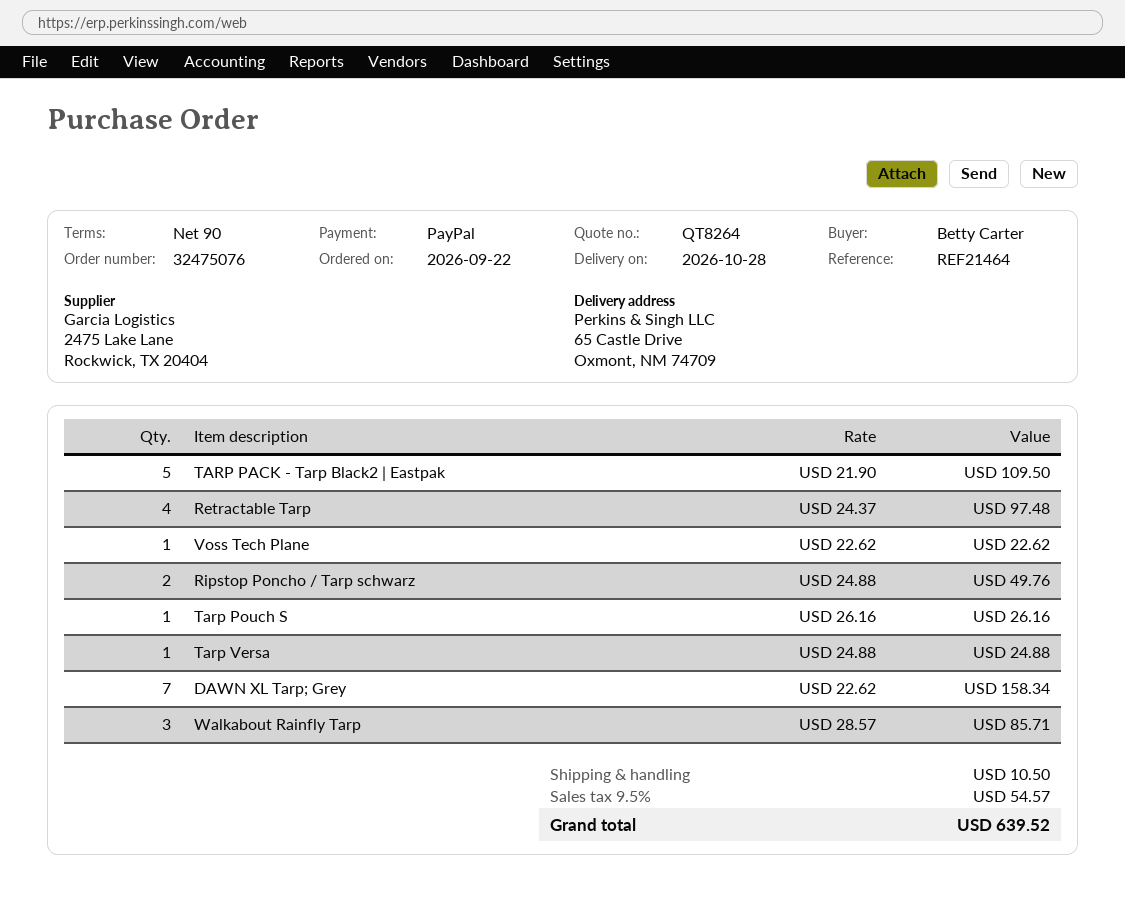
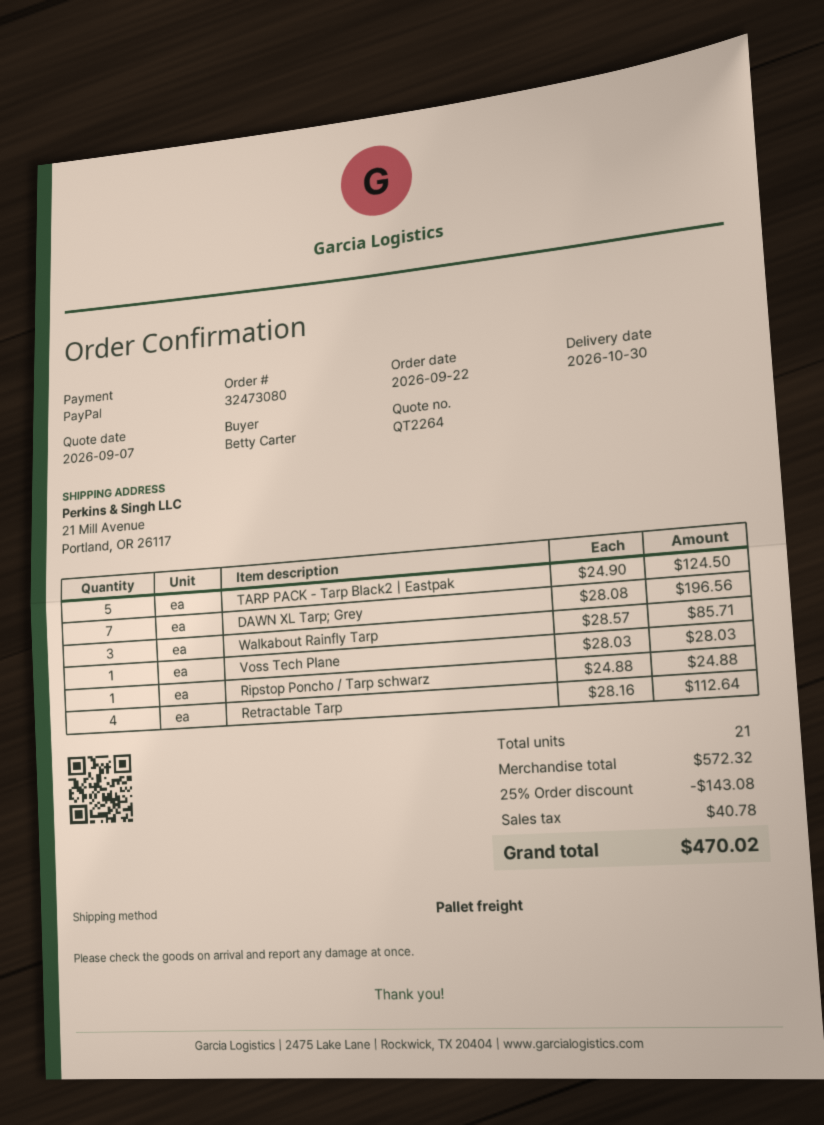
quote number: QT8264 -> QT2264
order number: 32475076 -> 32473080
delivery date: 2026-10-28 -> 2026-10-30
ship to: 65 Castle Drive, Oxmont, NM 74709 -> 21 Mill Avenue, Portland, OR 26117
TARP PACK - Tarp Black2 | Eastpak: 5 x 21.90 = 109.50 -> 5 x 24.90 = 124.50
Retractable Tarp: 4 x 24.37 = 97.48 -> 4 x 28.16 = 112.64
Voss Tech Plane: 1 x 22.62 = 22.62 -> 1 x 28.03 = 28.03
Ripstop Poncho / Tarp schwarz: 2 x 24.88 = 49.76 -> 1 x 24.88 = 24.88
Tarp Pouch S: 1 x 26.16 = 26.16 -> none
Tarp Versa: 1 x 24.88 = 24.88 -> none
DAWN XL Tarp; Grey: 7 x 22.62 = 158.34 -> 7 x 28.08 = 196.56
discount: none -> 25% = 143.08
shipping: 10.50 -> none
tax: 54.57 -> 40.78
total: 639.52 -> 470.02

